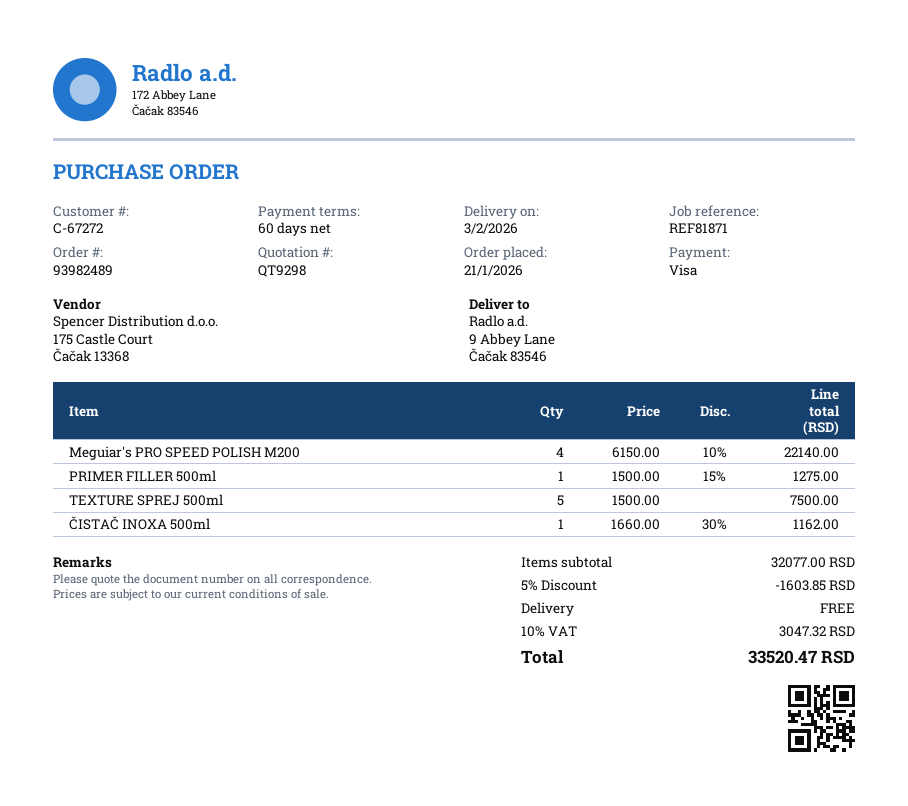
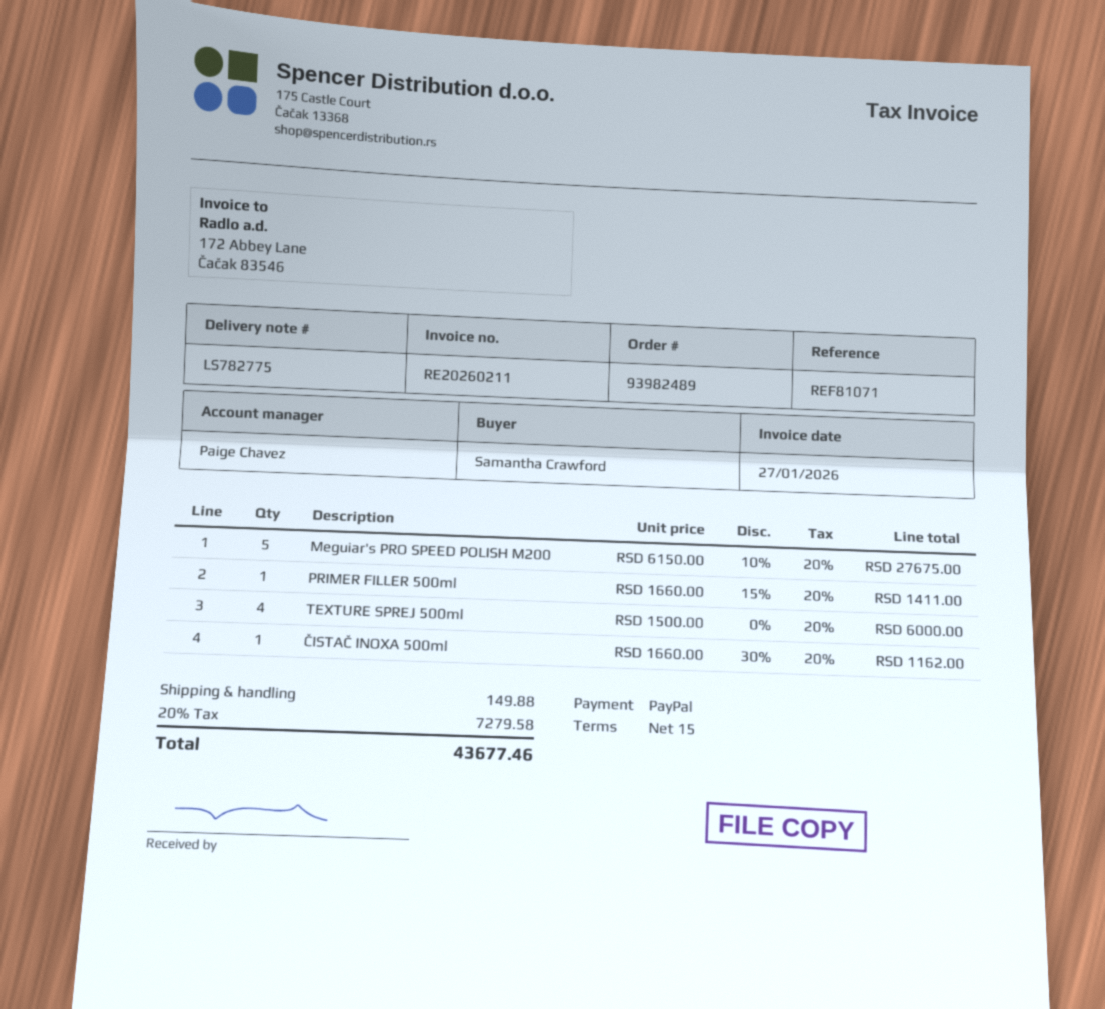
payment terms: 60 days -> 15 days
reference: REF81871 -> REF81071
payment method: Visa -> PayPal
Meguiar's PRO SPEED POLISH M200: 4 x 6150.00 - 10% = 22140.00 -> 5 x 6150.00 - 10% = 27675.00
PRIMER FILLER 500ml: 1 x 1500.00 - 15% = 1275.00 -> 1 x 1660.00 - 15% = 1411.00
TEXTURE SPREJ 500ml: 5 x 1500.00 = 7500.00 -> 4 x 1500.00 = 6000.00
discount: 5% = 1603.85 -> none
shipping: 0.00 -> 149.88
tax: 10% = 3047.32 -> 20% = 7279.58
total: 33520.47 -> 43677.46

